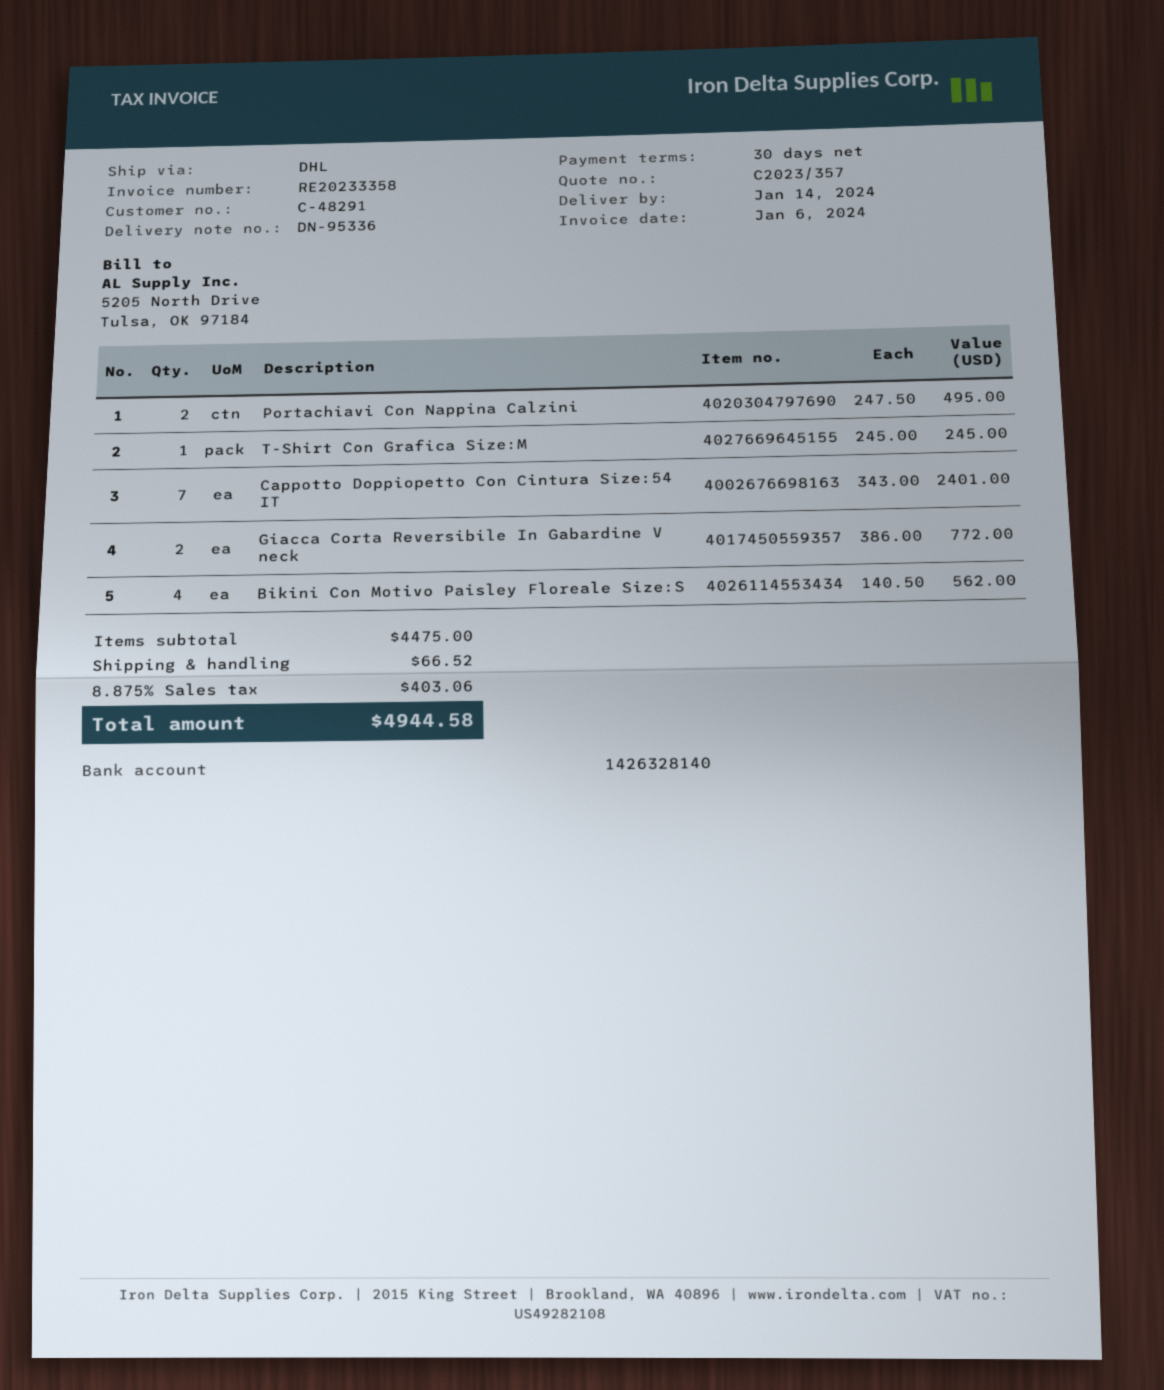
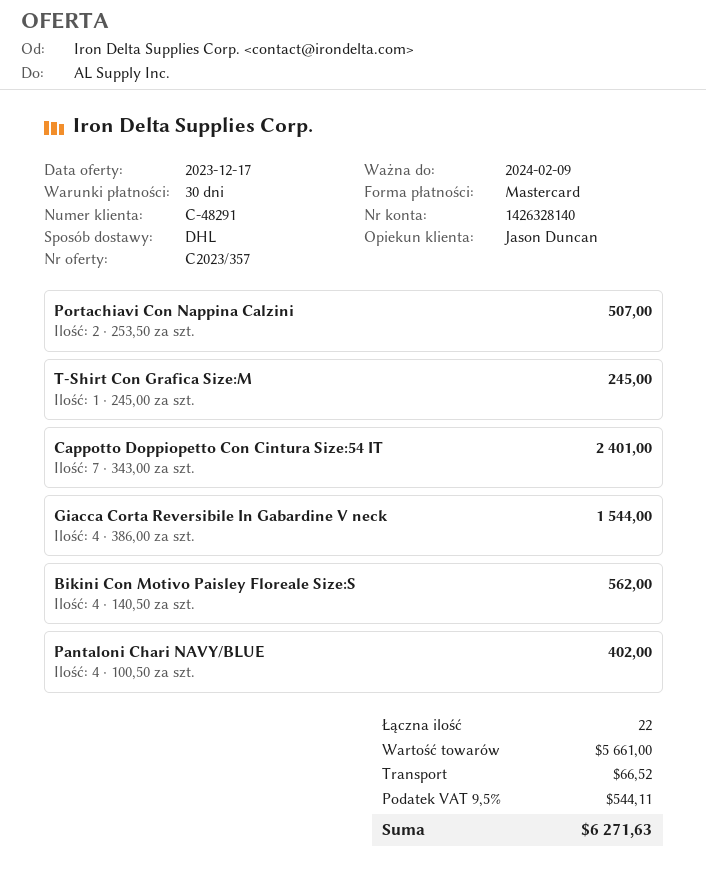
Portachiavi Con Nappina Calzini: 2 x 247.50 = 495.00 -> 2 x 253.50 = 507.00
Giacca Corta Reversibile In Gabardine V neck: 2 x 386.00 = 772.00 -> 4 x 386.00 = 1544.00
Pantaloni Chari NAVY/BLUE: none -> 4 x 100.50 = 402.00
subtotal: 4475.00 -> 5661.00
tax: 8.875% = 403.06 -> 9.5% = 544.11
total: 4944.58 -> 6271.63

